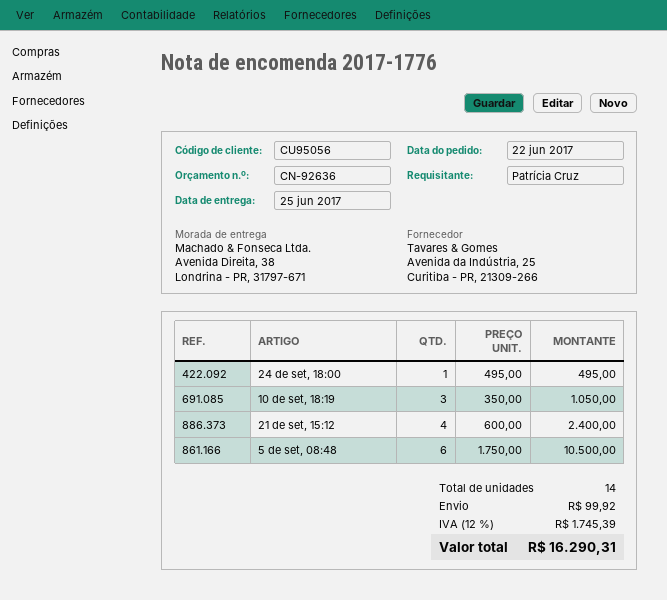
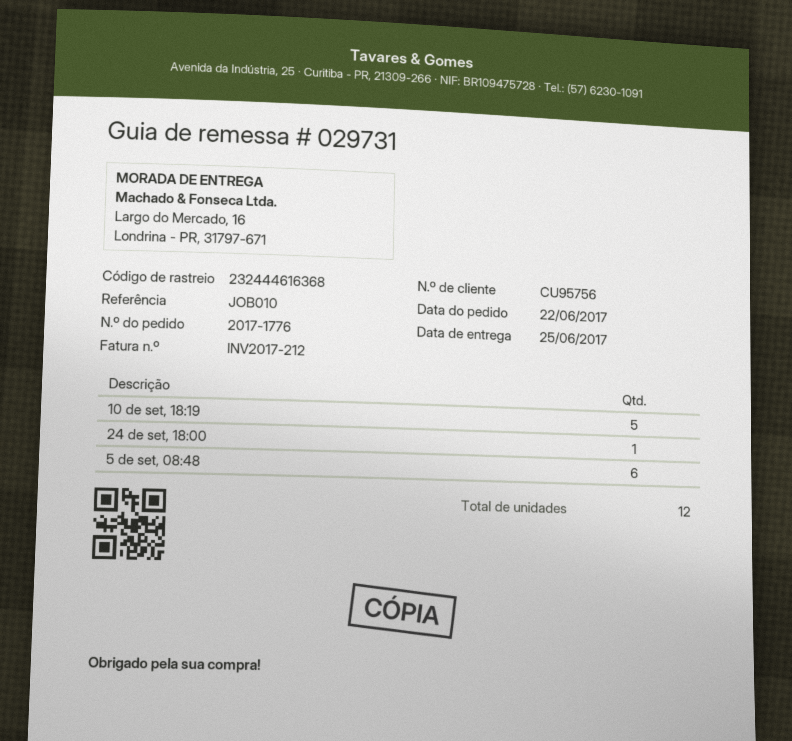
customer number: CU95056 -> CU95756
ship to: Avenida Direita, 38, Londrina - PR, 31797-671 -> Largo do Mercado, 16, Londrina - PR, 31797-671
10 de set, 18:19: 3 -> 5
21 de set, 15:12: 4 -> none
total quantity: 14 -> 12

